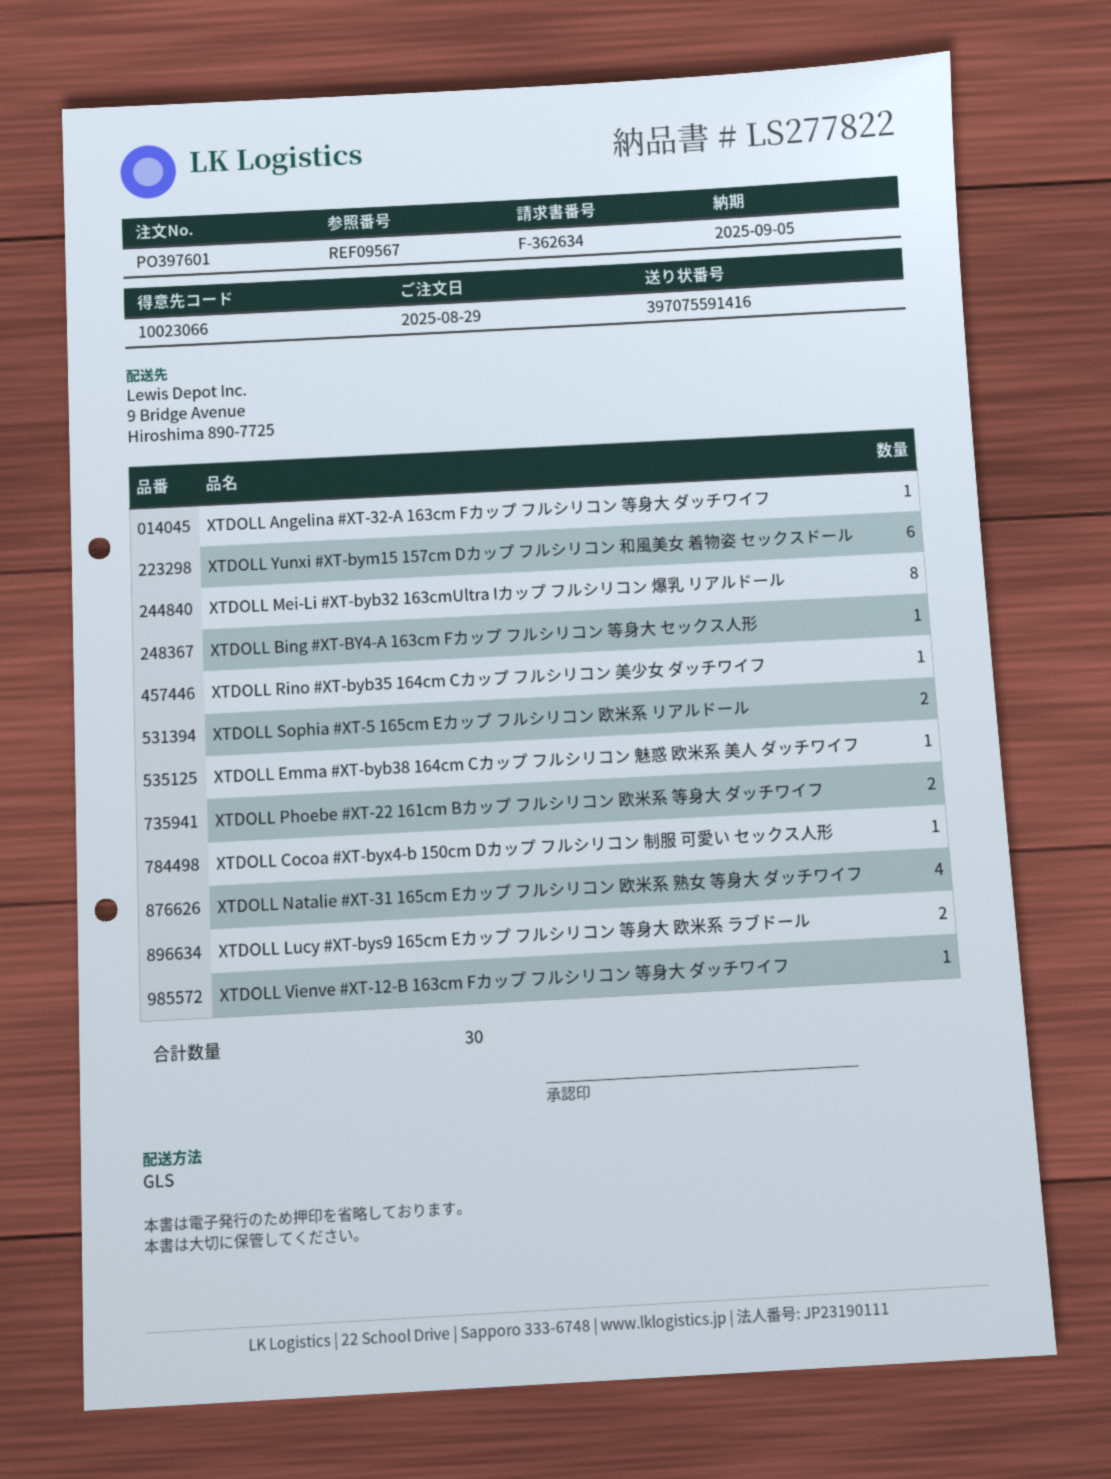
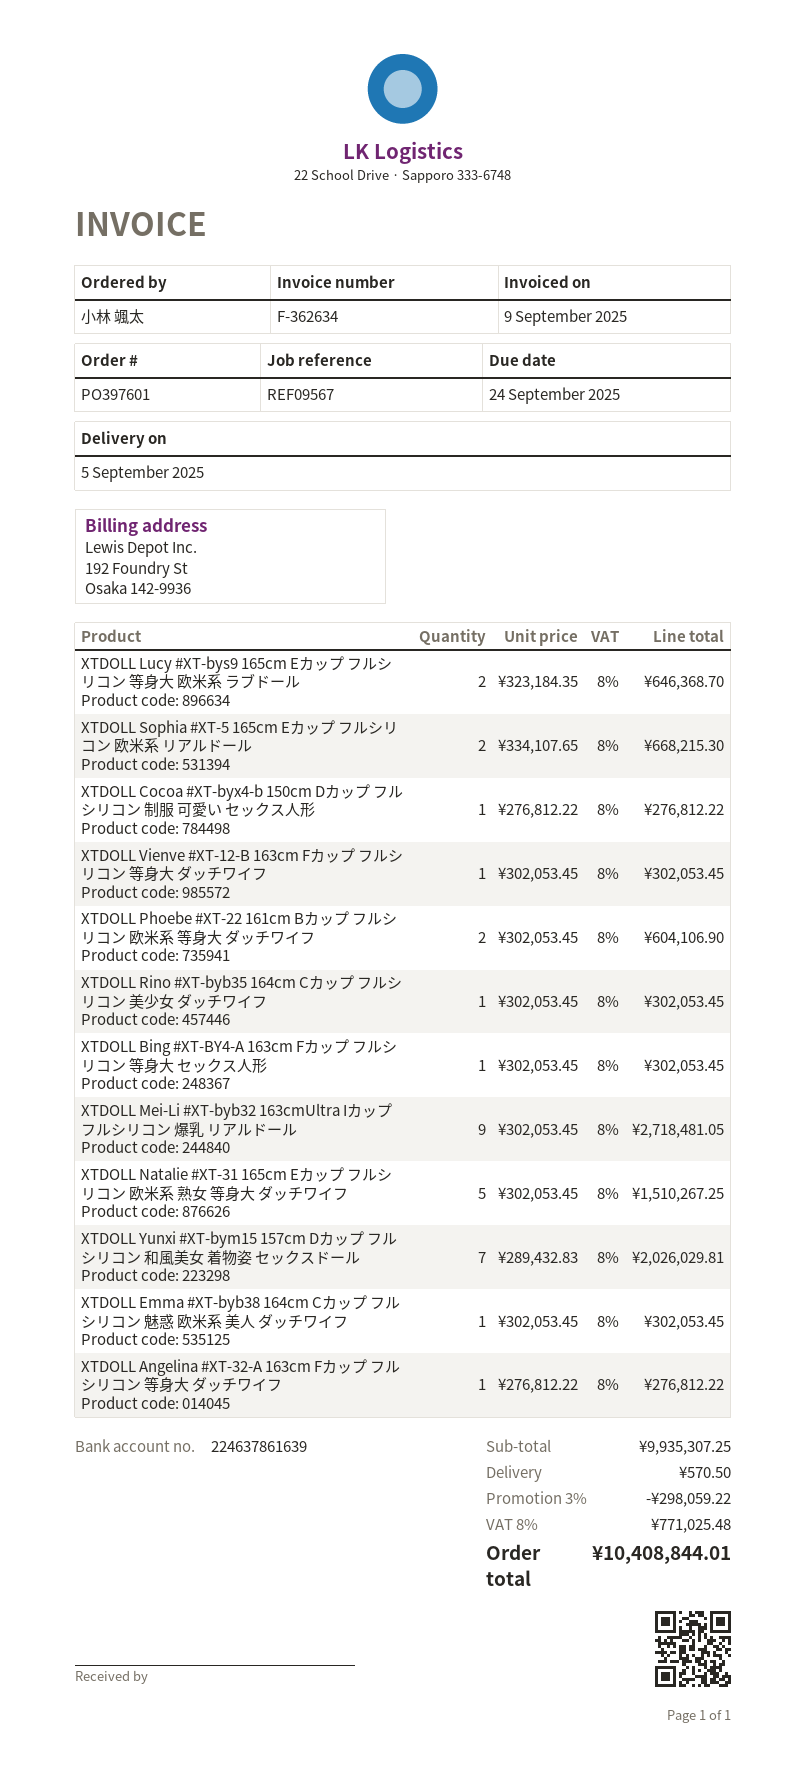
XTDOLL Yunxi #XT-bym15 157cm Dカップ フルシリコン 和風美女 着物姿 セックスドール: 6 -> 7
XTDOLL Mei-Li #XT-byb32 163cmUltra Iカップ フルシリコン 爆乳 リアルドール: 8 -> 9
XTDOLL Natalie #XT-31 165cm Eカップ フルシリコン 欧米系 熟女 等身大 ダッチワイフ: 4 -> 5

